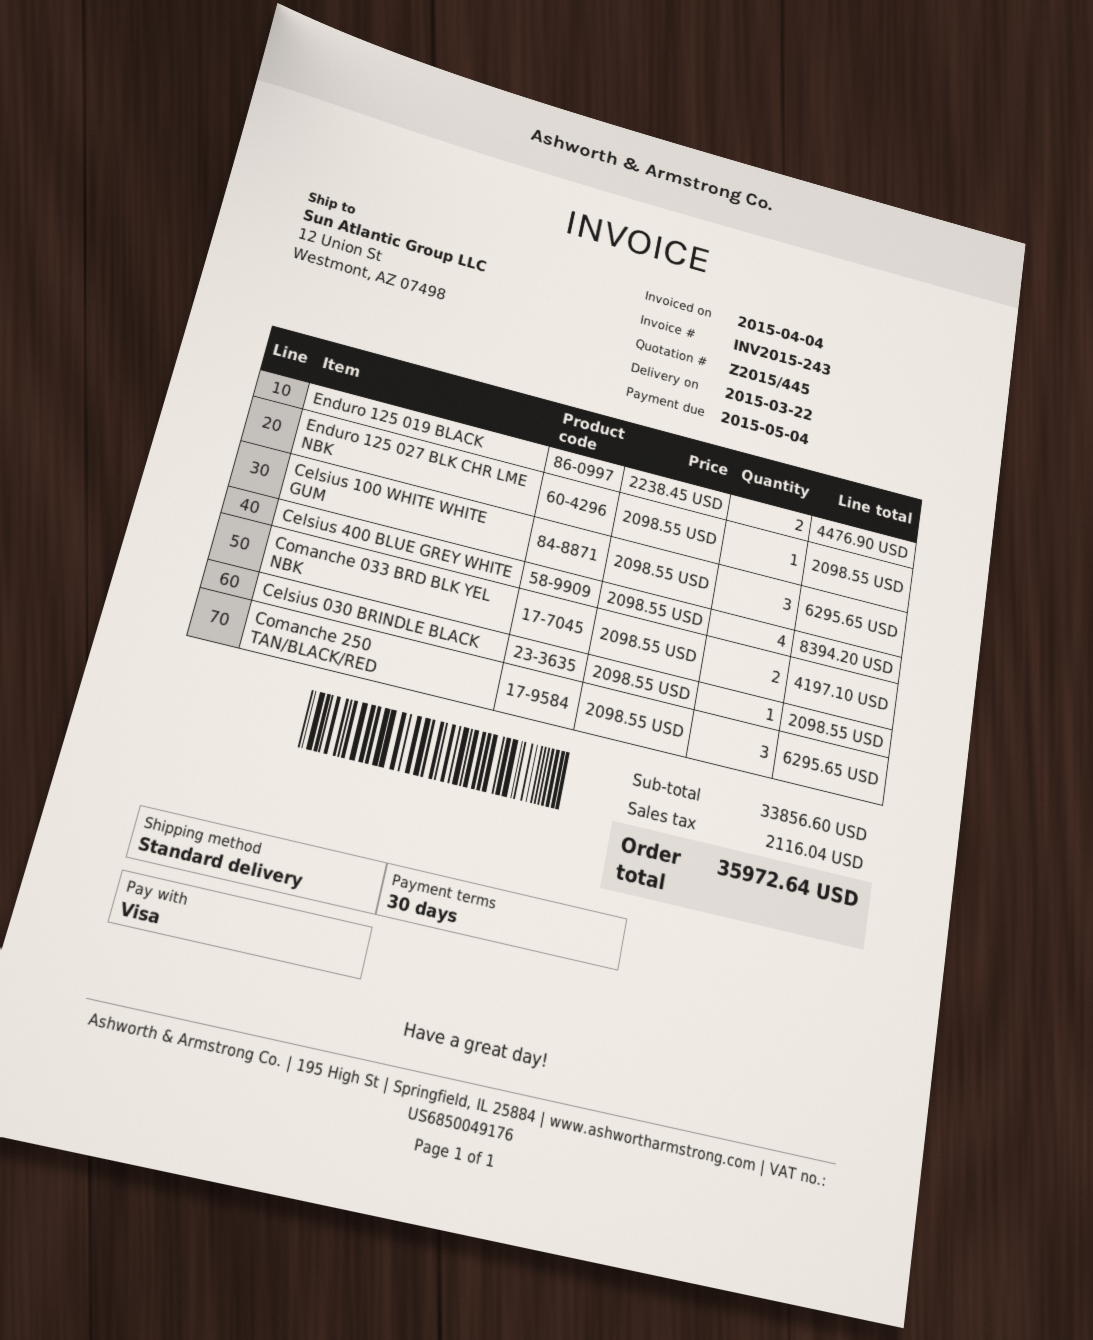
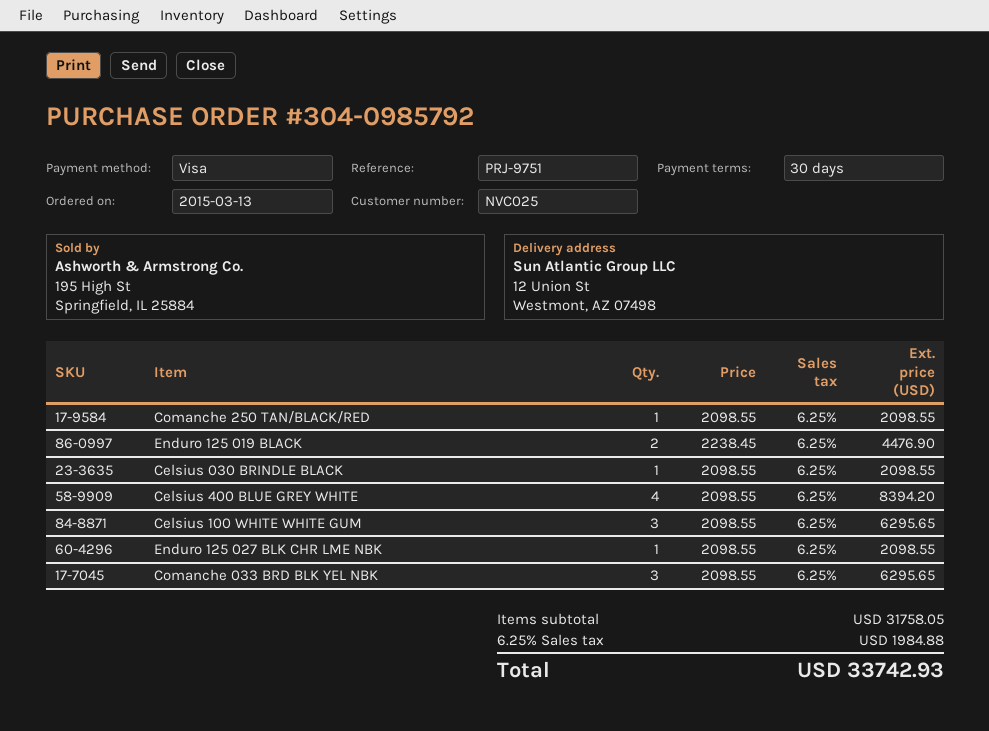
Comanche 033 BRD BLK YEL NBK: 2 x 2098.55 = 4197.10 -> 3 x 2098.55 = 6295.65
Comanche 250 TAN/BLACK/RED: 3 x 2098.55 = 6295.65 -> 1 x 2098.55 = 2098.55
subtotal: 33856.60 -> 31758.05
tax: 2116.04 -> 1984.88
total: 35972.64 -> 33742.93

